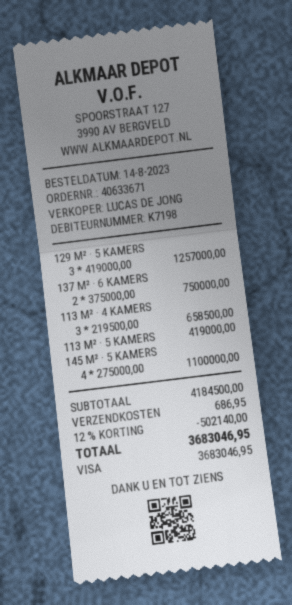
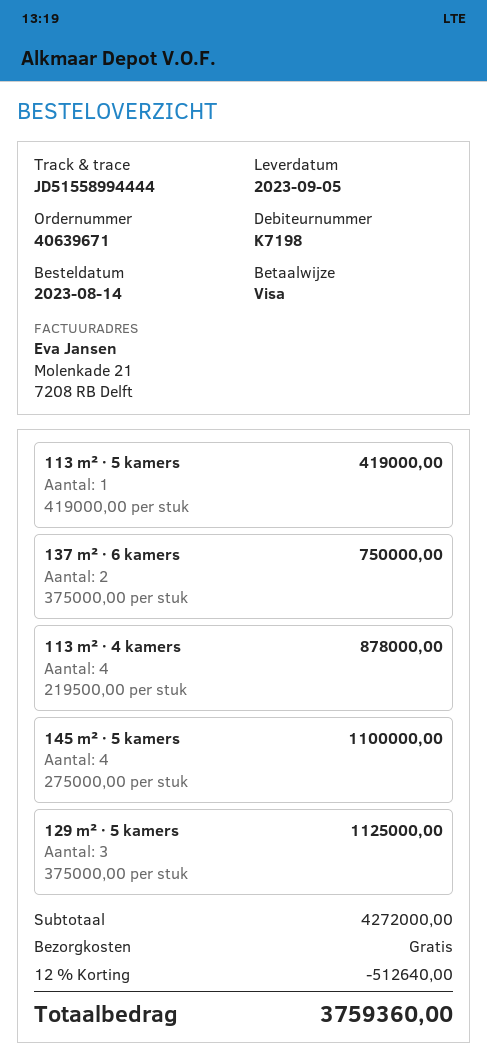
order number: 40633671 -> 40639671
129 M² · 5 KAMERS: 3 x 419000.00 = 1257000.00 -> 3 x 375000.00 = 1125000.00
113 M² · 4 KAMERS: 3 x 219500.00 = 658500.00 -> 4 x 219500.00 = 878000.00
subtotal: 4184500.00 -> 4272000.00
discount: 12% = 502140.00 -> 12% = 512640.00
shipping: 686.95 -> 0.00
total: 3683046.95 -> 3759360.00

